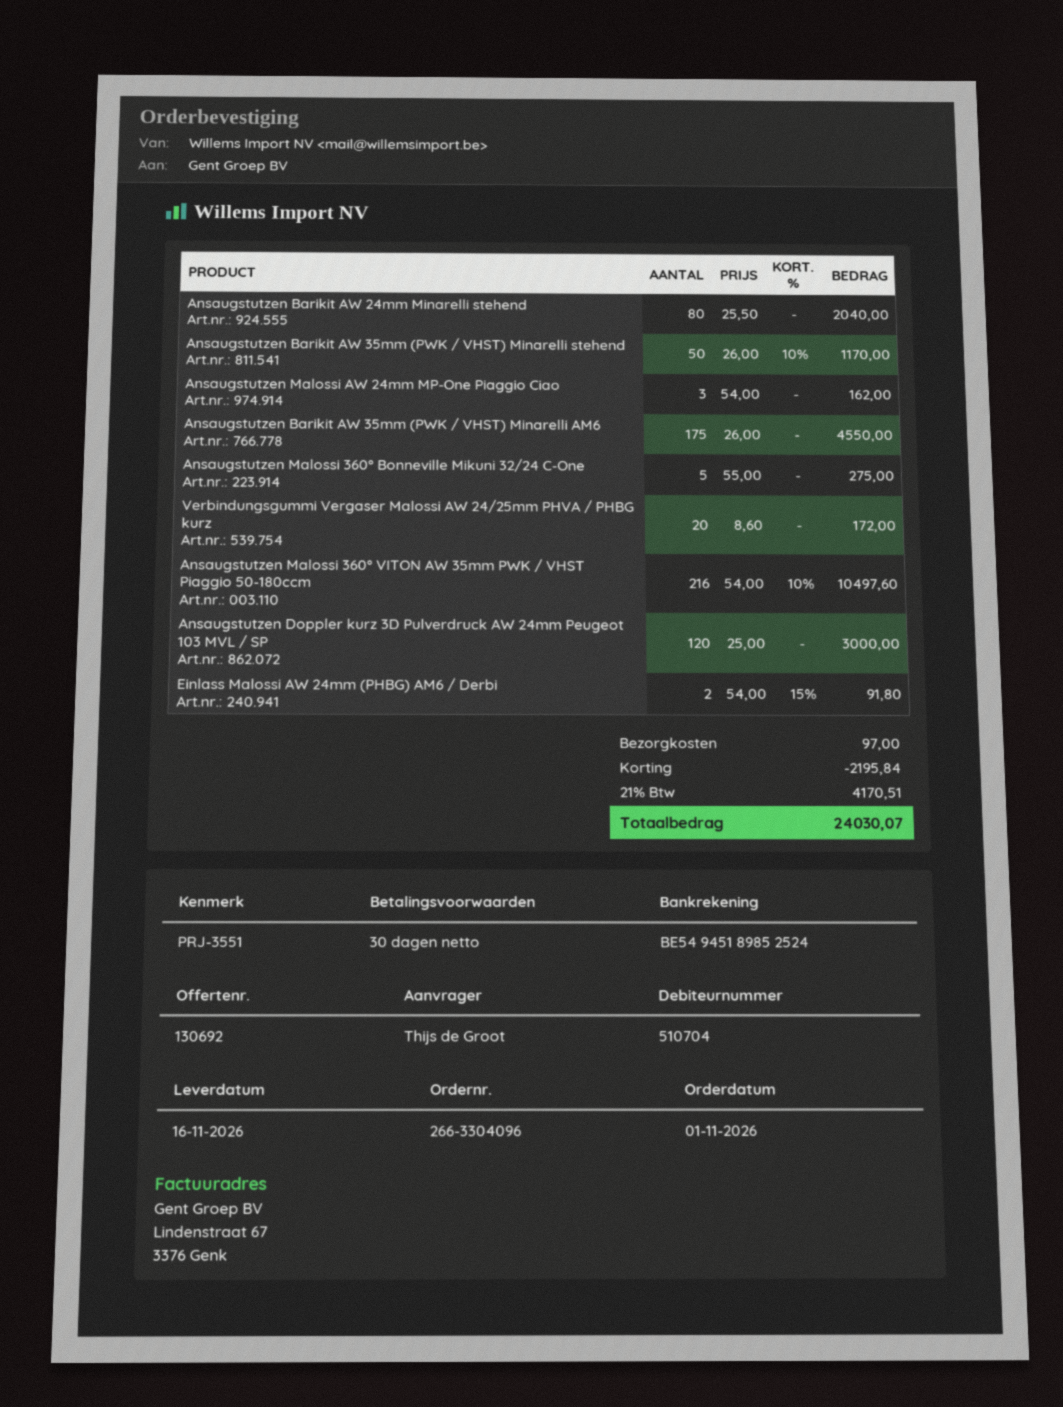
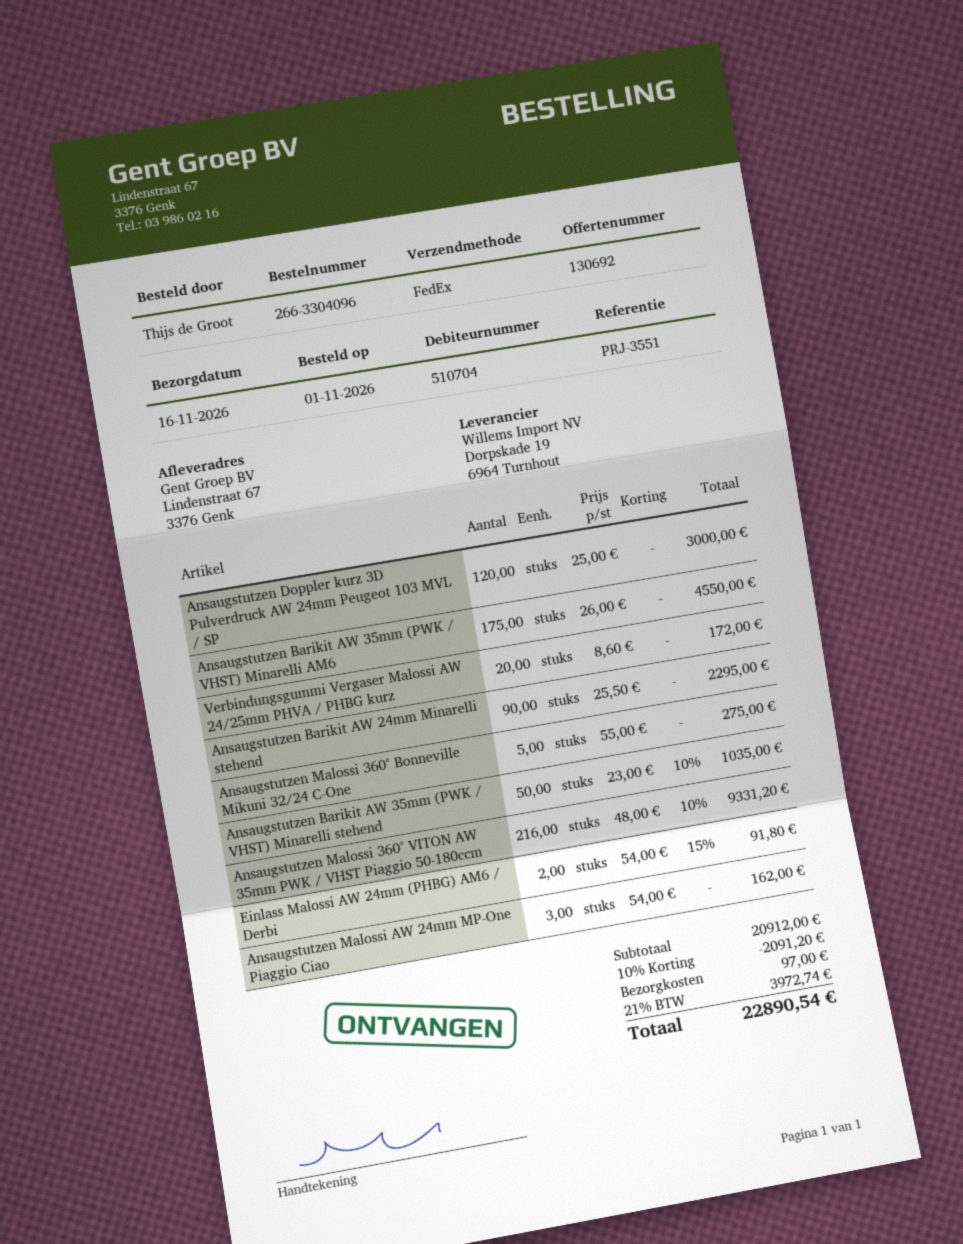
Ansaugstutzen Barikit AW 24mm Minarelli stehend: 80 x 25.50 = 2040.00 -> 90 x 25.50 = 2295.00
Ansaugstutzen Barikit AW 35mm (PWK / VHST) Minarelli stehend: 50 x 26.00 - 10% = 1170.00 -> 50 x 23.00 - 10% = 1035.00
Ansaugstutzen Malossi 360° VITON AW 35mm PWK / VHST Piaggio 50-180ccm: 216 x 54.00 - 10% = 10497.60 -> 216 x 48.00 - 10% = 9331.20
discount: 2195.84 -> 2091.20
tax: 21% = 4170.51 -> 21% = 3972.74
total: 24030.07 -> 22890.54

